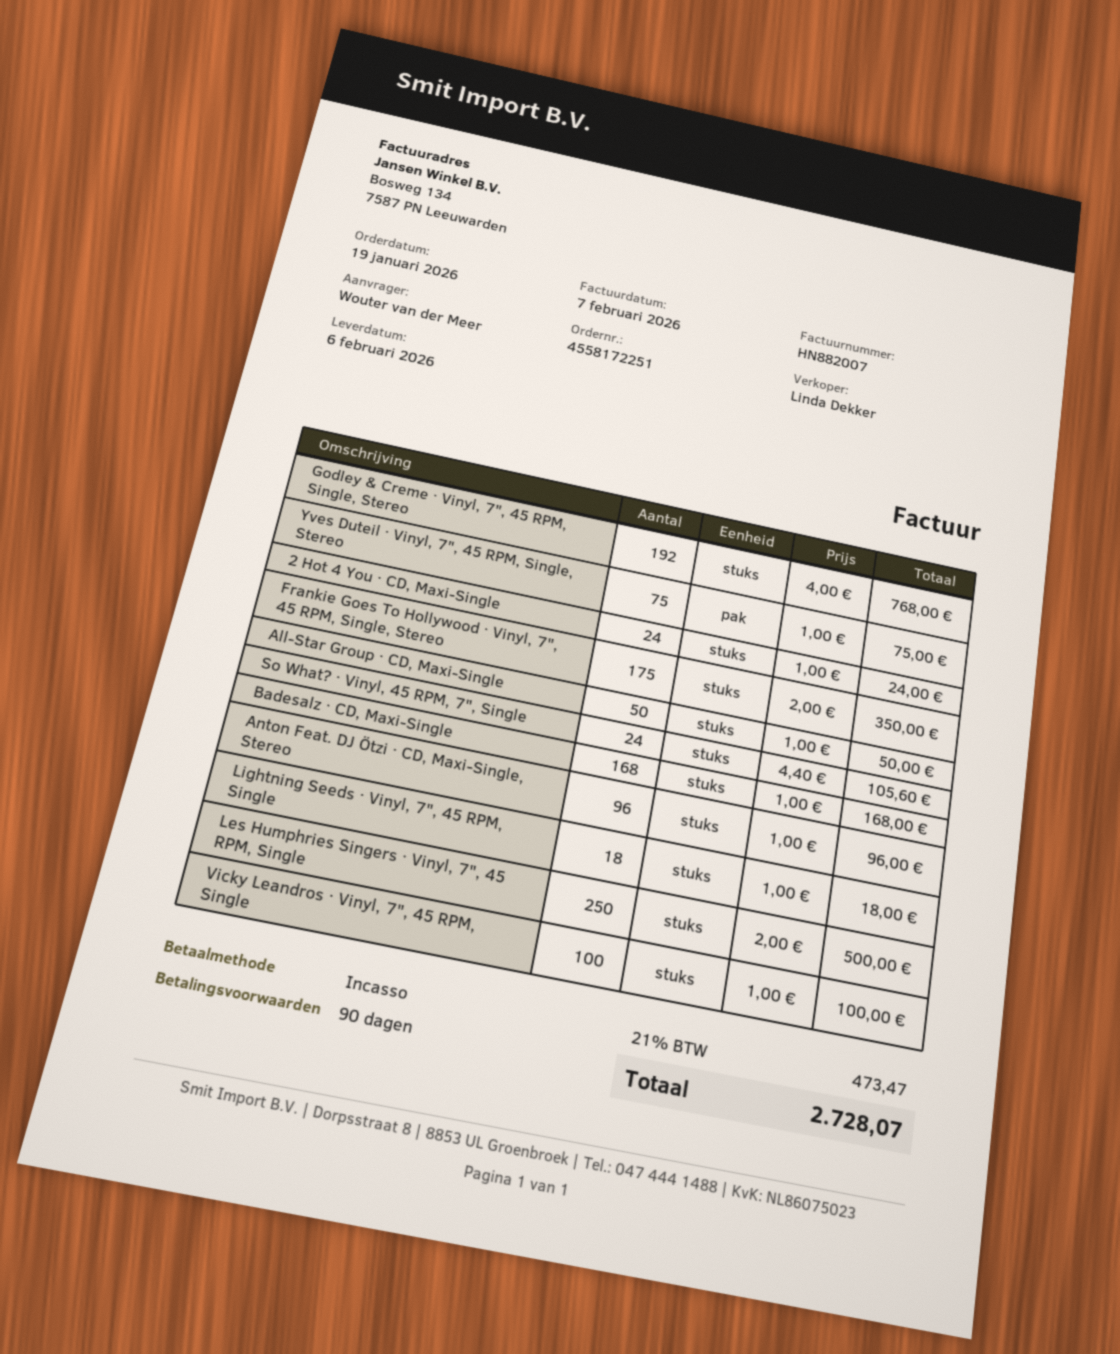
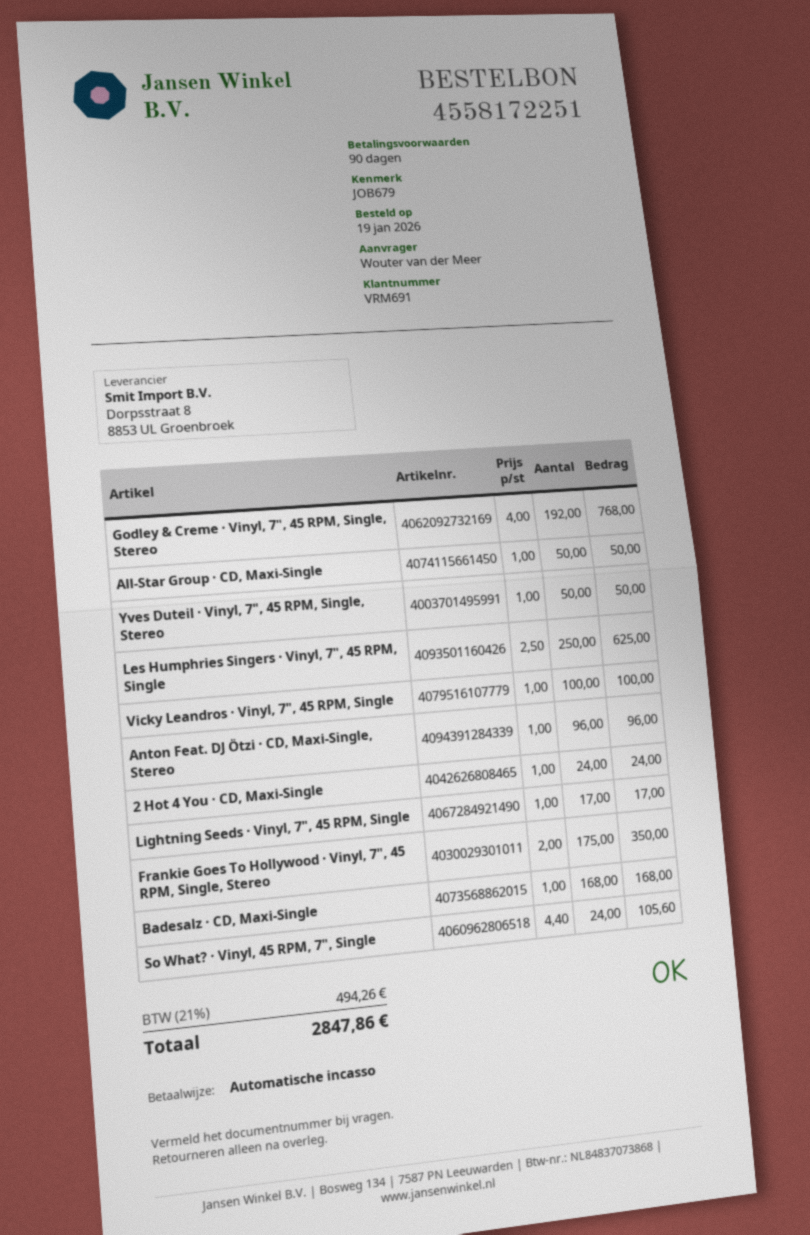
Yves Duteil · Vinyl, 7", 45 RPM, Single, Stereo: 75 x 1.00 = 75.00 -> 50 x 1.00 = 50.00
Lightning Seeds · Vinyl, 7", 45 RPM, Single: 18 x 1.00 = 18.00 -> 17 x 1.00 = 17.00
Les Humphries Singers · Vinyl, 7", 45 RPM, Single: 250 x 2.00 = 500.00 -> 250 x 2.50 = 625.00
tax: 21% = 473.47 -> 21% = 494.26
total: 2728.07 -> 2847.86

